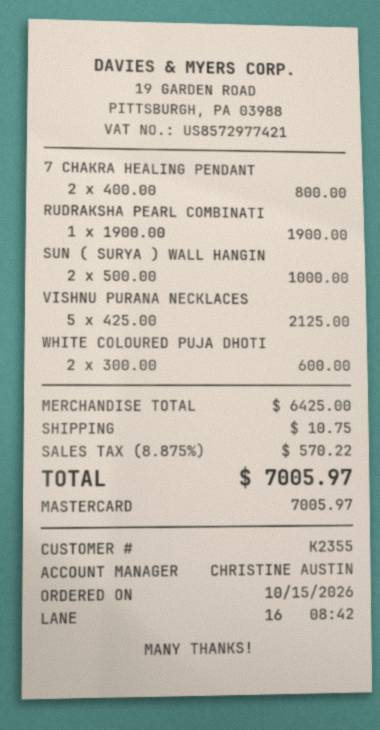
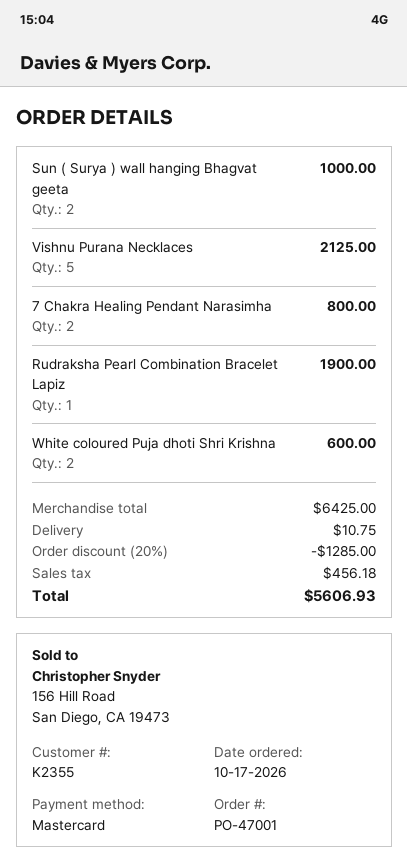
order date: 2026-10-15 -> 2026-10-17
discount: none -> 20% = 1285.00
tax: 570.22 -> 456.18
total: 7005.97 -> 5606.93

